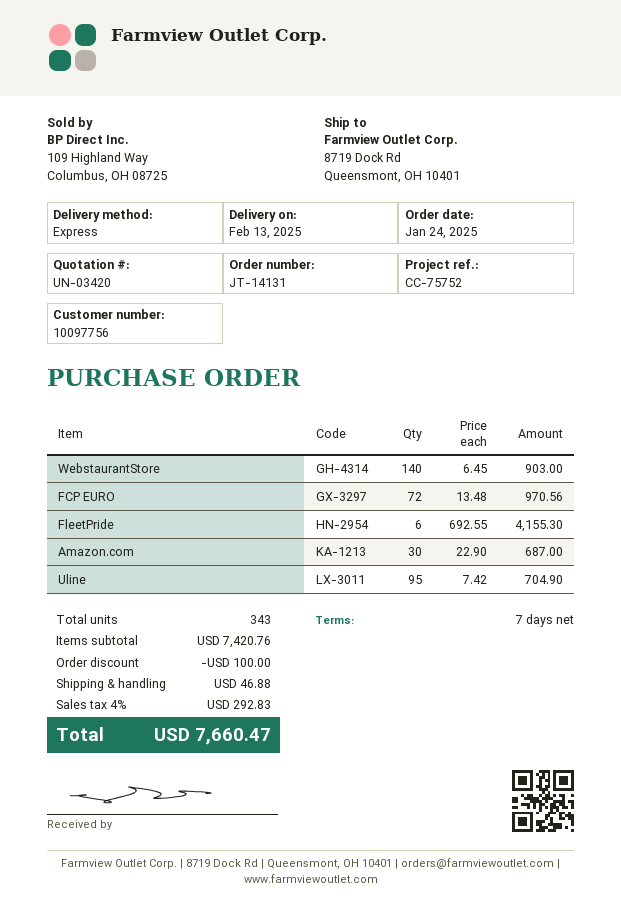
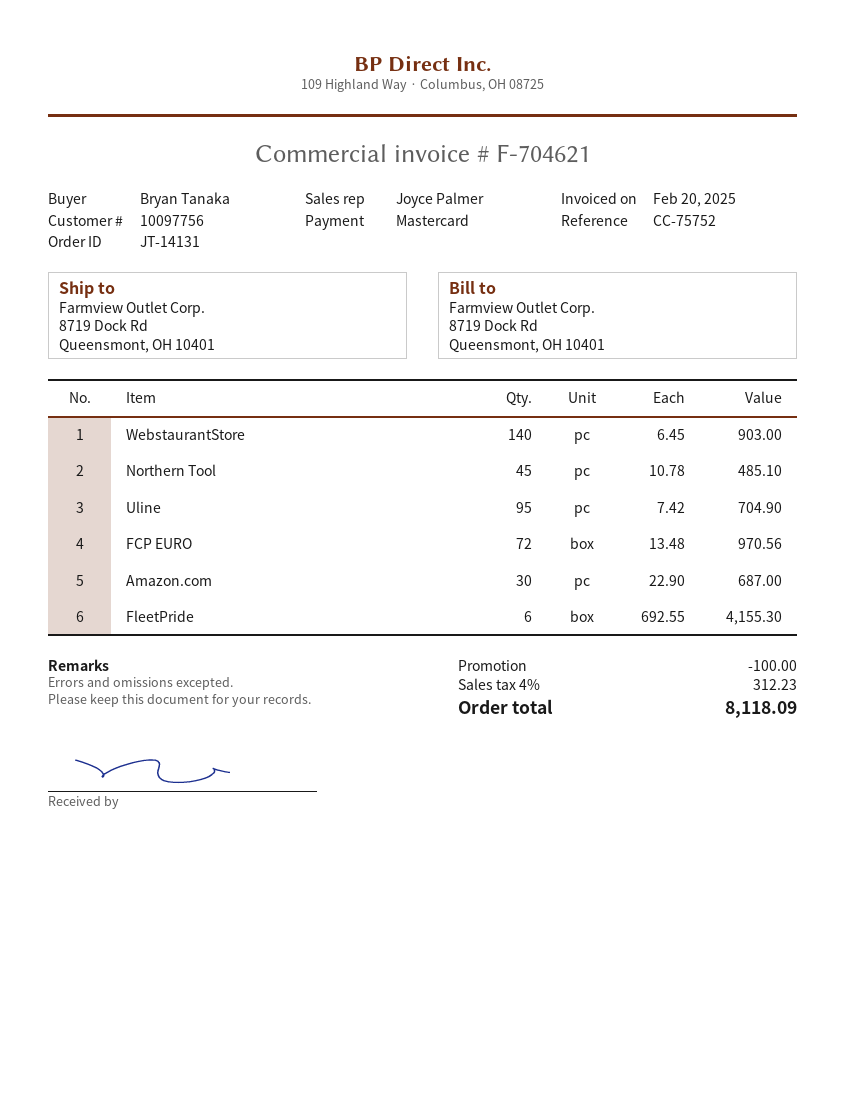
Northern Tool: none -> 45 x 10.78 = 485.10
shipping: 46.88 -> none
tax: 4% = 292.83 -> 4% = 312.23
total: 7660.47 -> 8118.09

